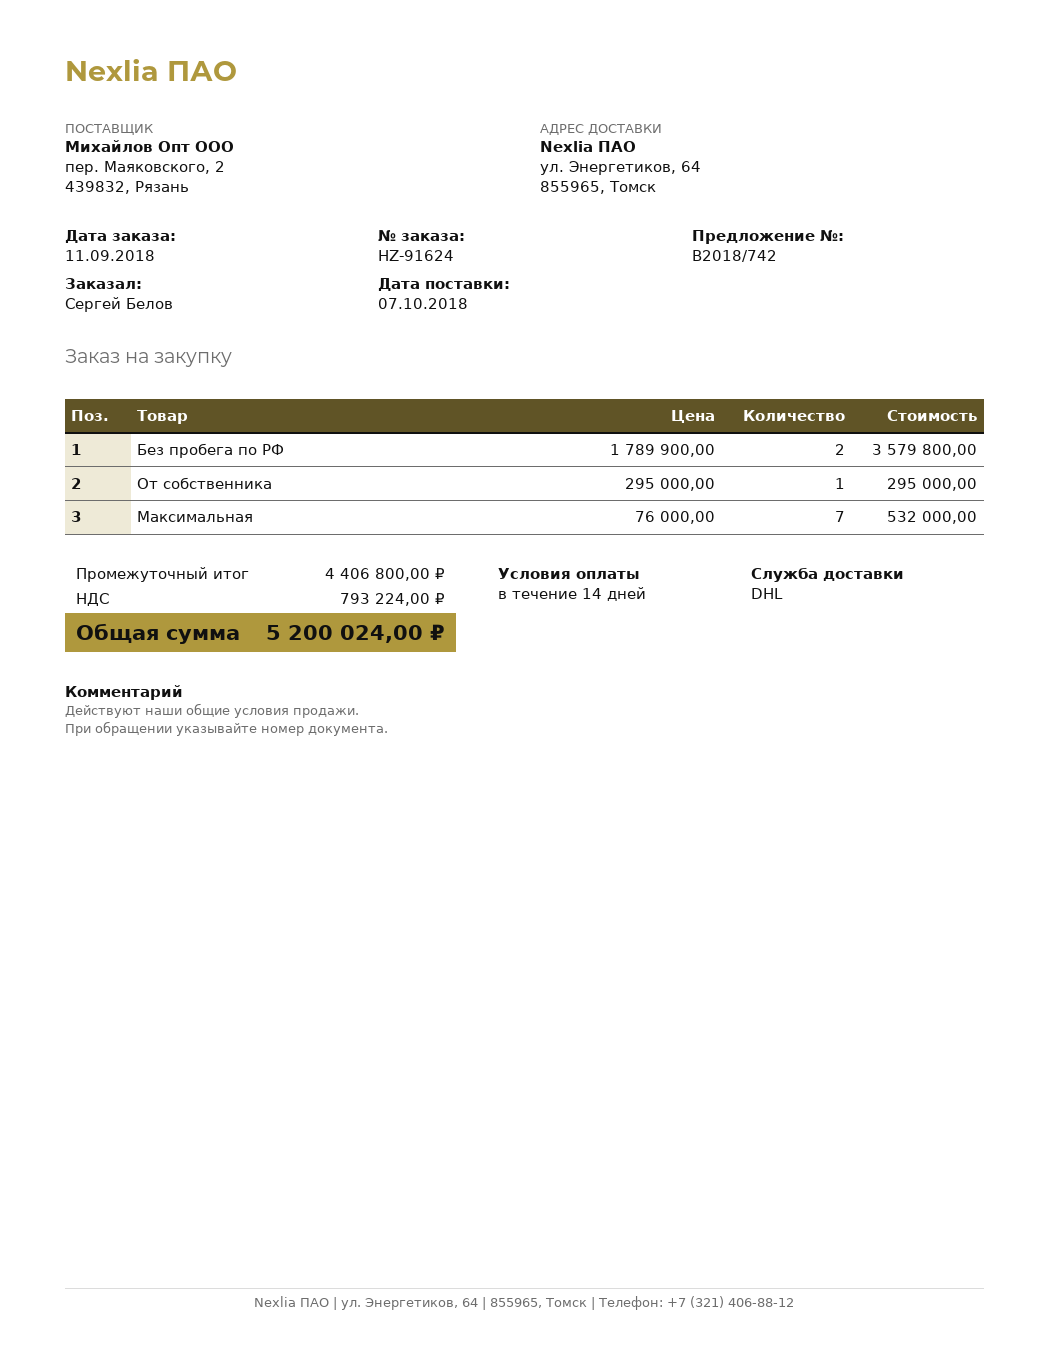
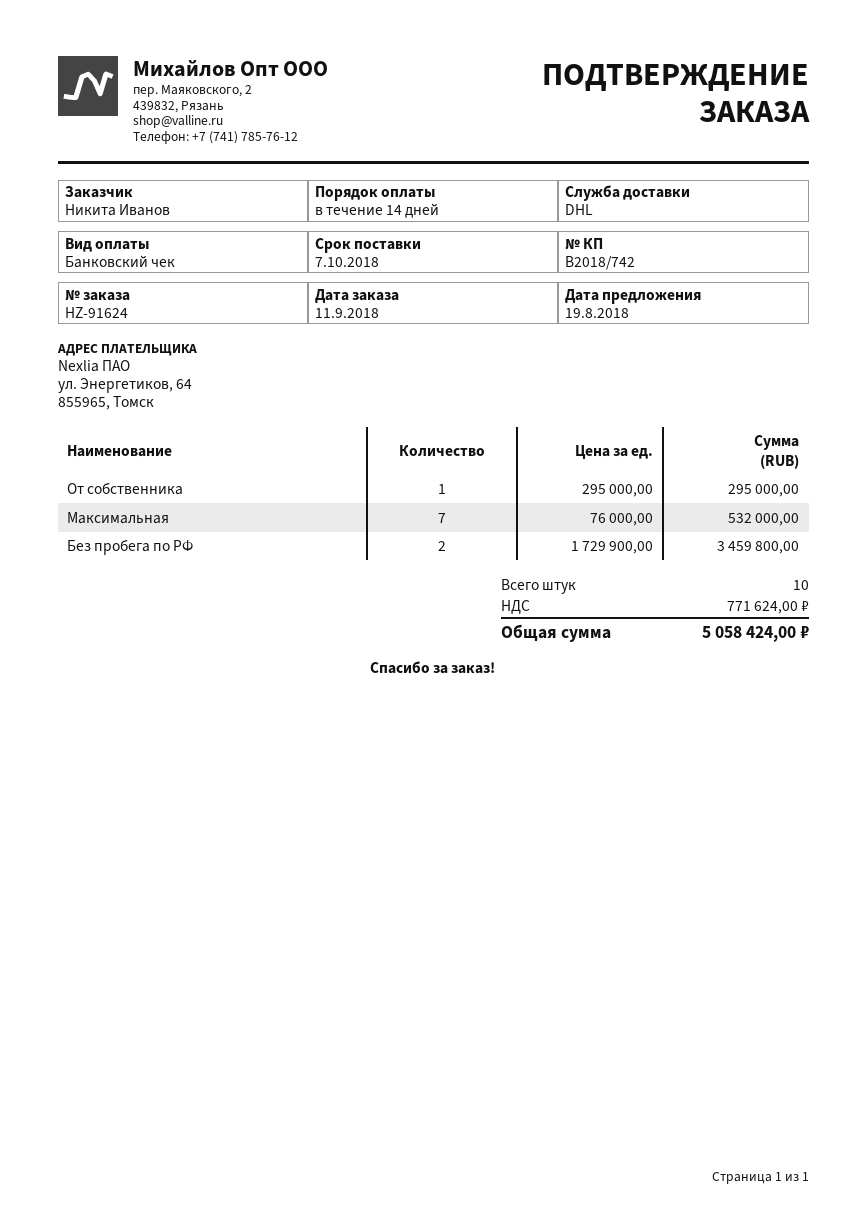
ordered by: Сергей Белов -> Никита Иванов
Без пробега по РФ: 2 x 1789900.00 = 3579800.00 -> 2 x 1729900.00 = 3459800.00
tax: 793224.00 -> 771624.00
total: 5200024.00 -> 5058424.00

